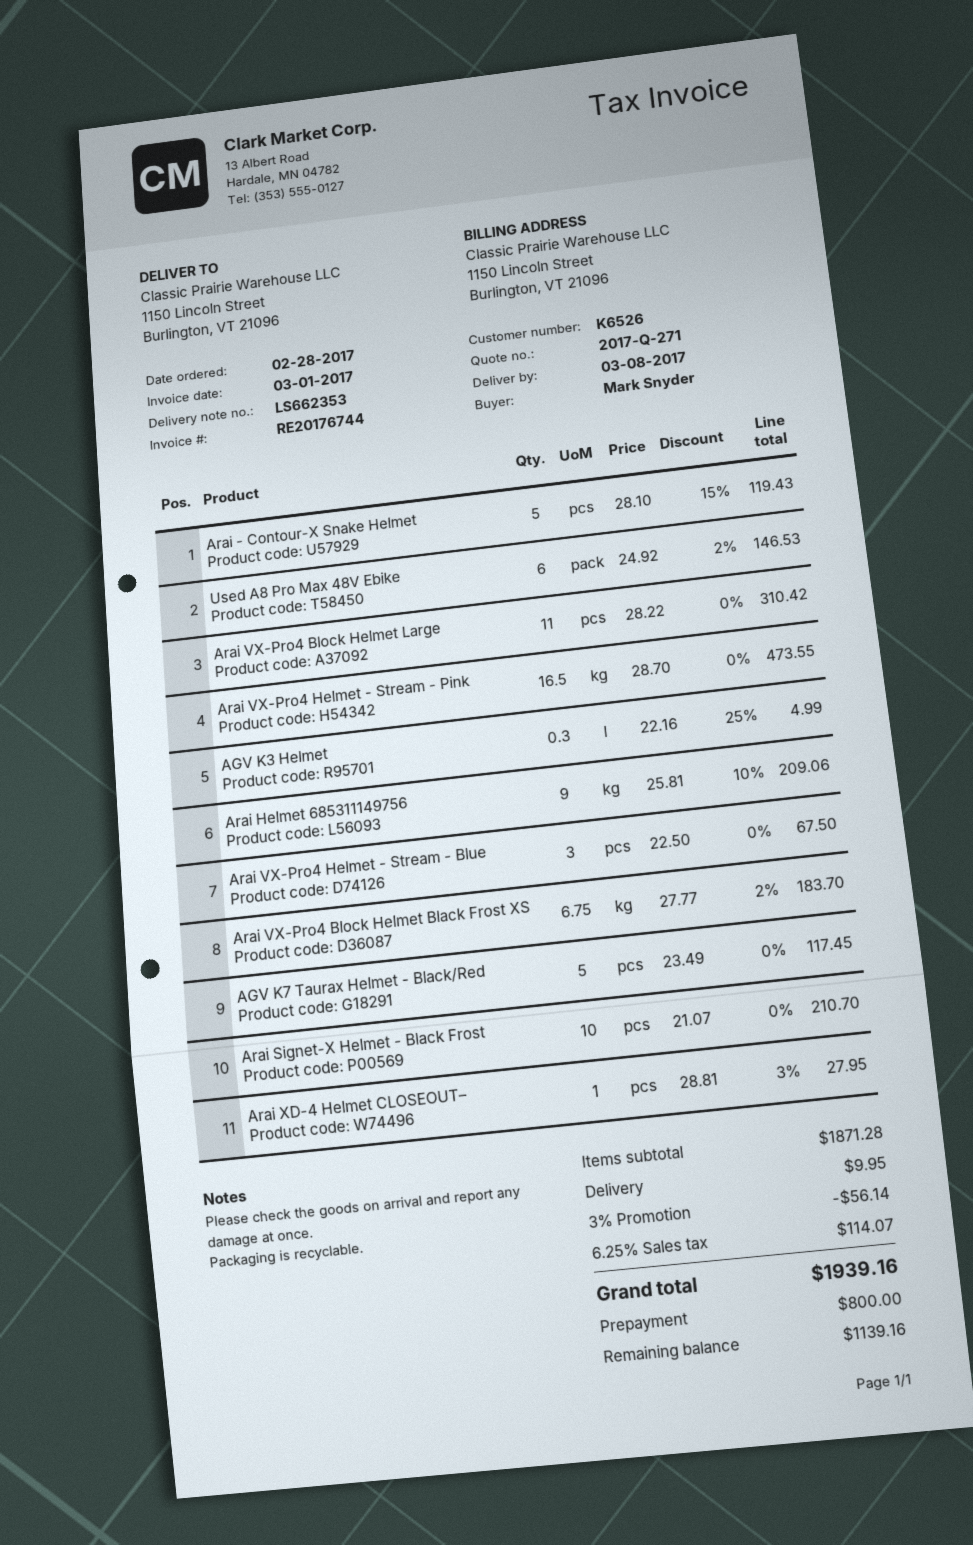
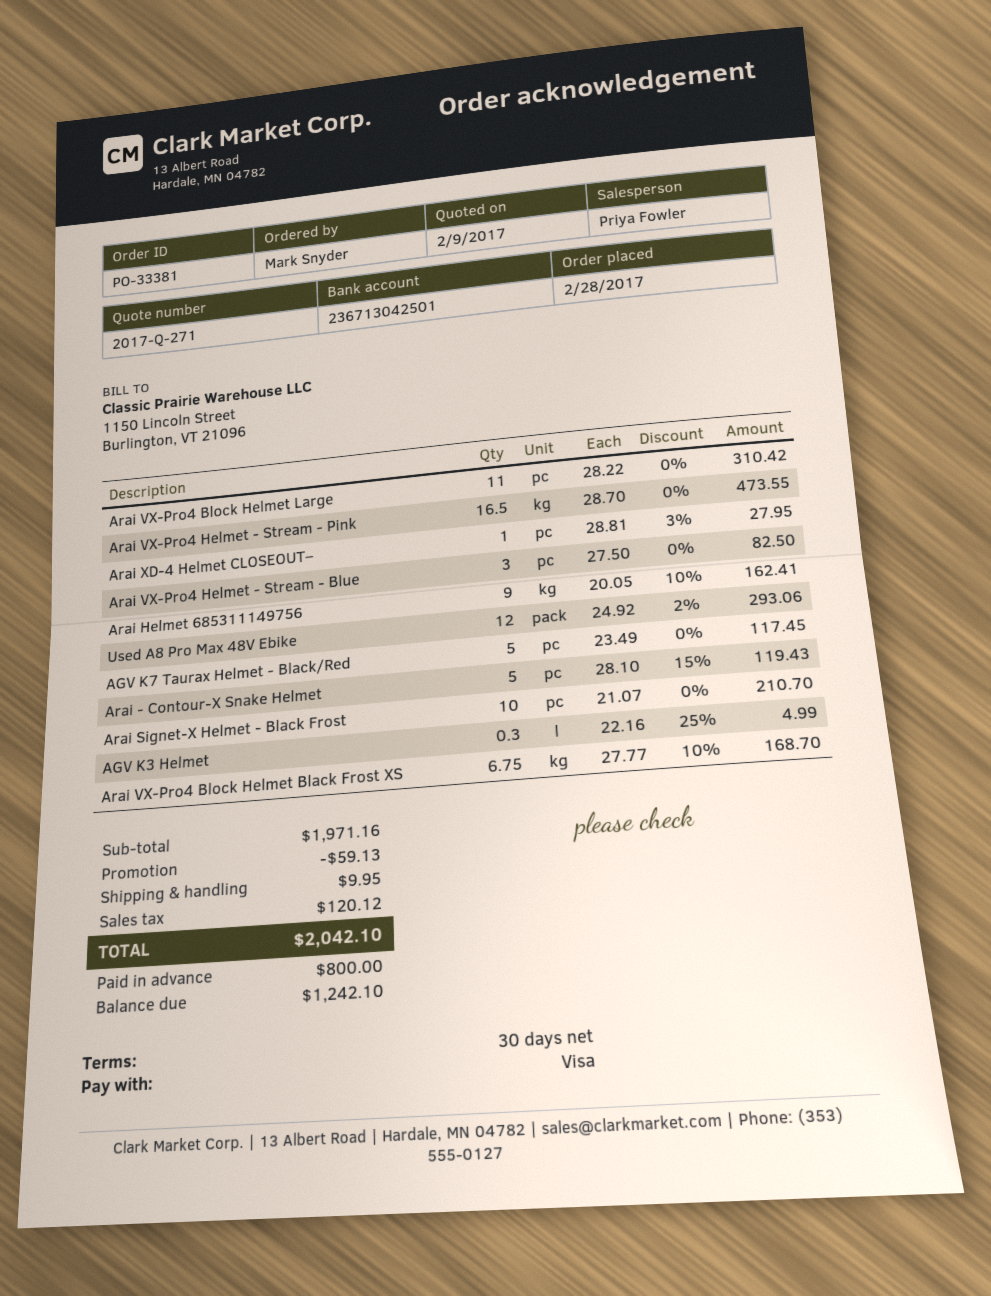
Used A8 Pro Max 48V Ebike: 6 x 24.92 - 2% = 146.53 -> 12 x 24.92 - 2% = 293.06
Arai Helmet 685311149756: 9 x 25.81 - 10% = 209.06 -> 9 x 20.05 - 10% = 162.41
Arai VX-Pro4 Helmet - Stream - Blue: 3 x 22.50 = 67.50 -> 3 x 27.50 = 82.50
Arai VX-Pro4 Block Helmet Black Frost XS: 6.75 x 27.77 - 2% = 183.70 -> 6.75 x 27.77 - 10% = 168.70
subtotal: 1871.28 -> 1971.16
discount: 56.14 -> 59.13
tax: 114.07 -> 120.12
total: 1939.16 -> 2042.10
balance: 1139.16 -> 1242.10

